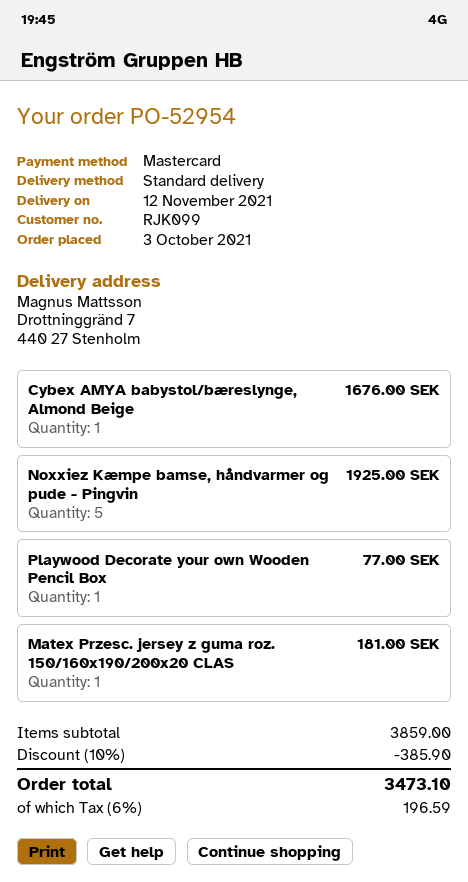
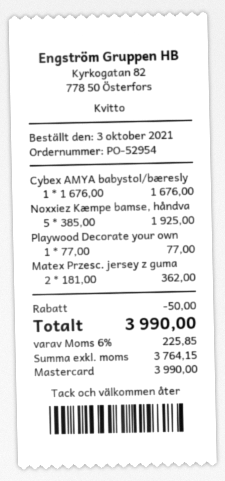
Matex Przesc. jersey z guma roz. 150/160x190/200x20 CLAS: 1 for 181.00 -> 2 for 362.00
discount: 385.90 -> 50.00
tax: 6% = 196.59 -> 6% = 225.85
total: 3473.10 -> 3990.00

